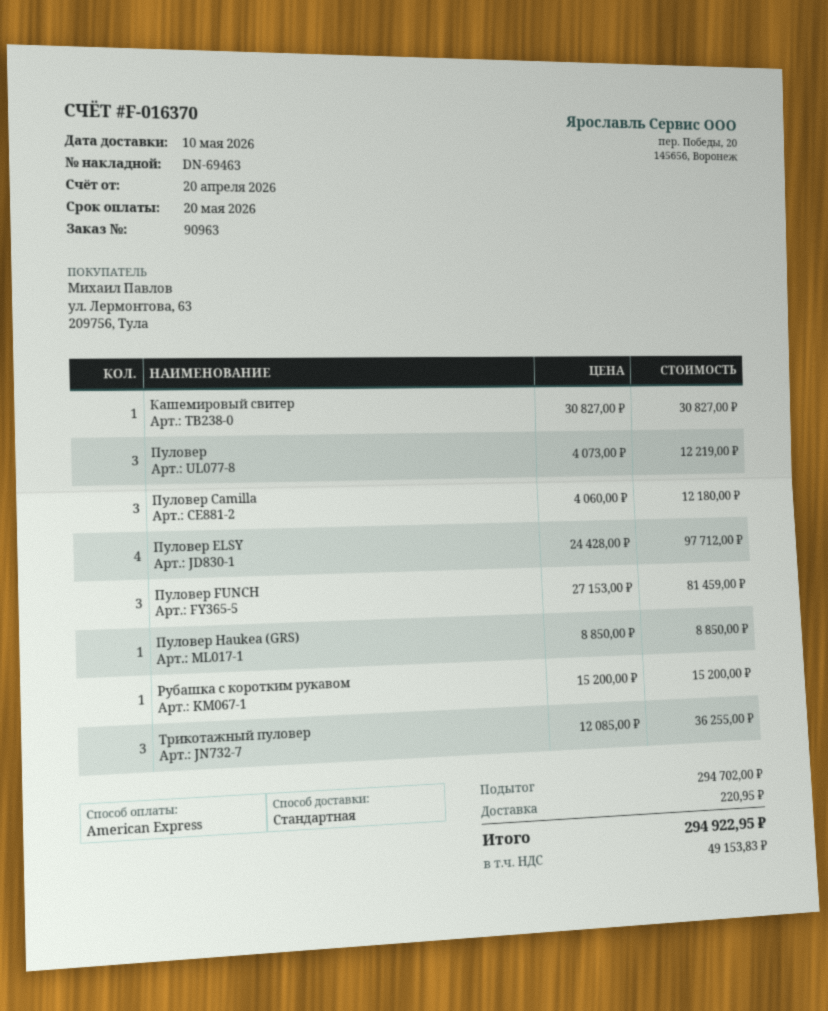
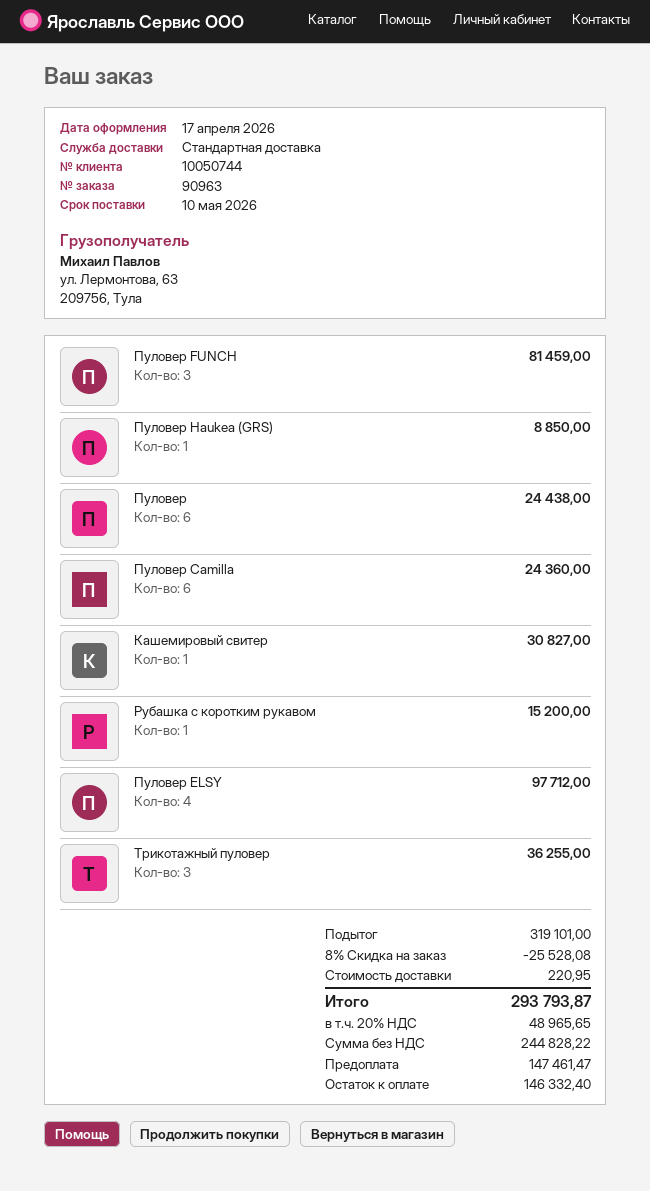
Пуловер: 3 for 12219.00 -> 6 for 24438.00
Пуловер Camilla: 3 for 12180.00 -> 6 for 24360.00
subtotal: 294702.00 -> 319101.00
discount: none -> 8% = 25528.08
tax: 49153.83 -> 48965.65
total: 294922.95 -> 293793.87

